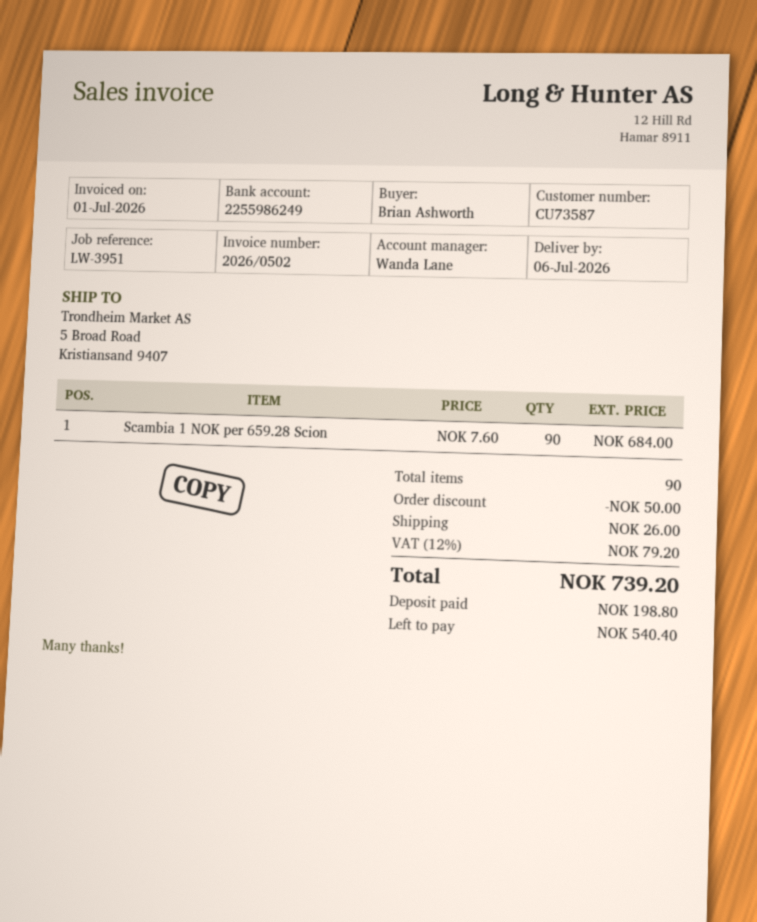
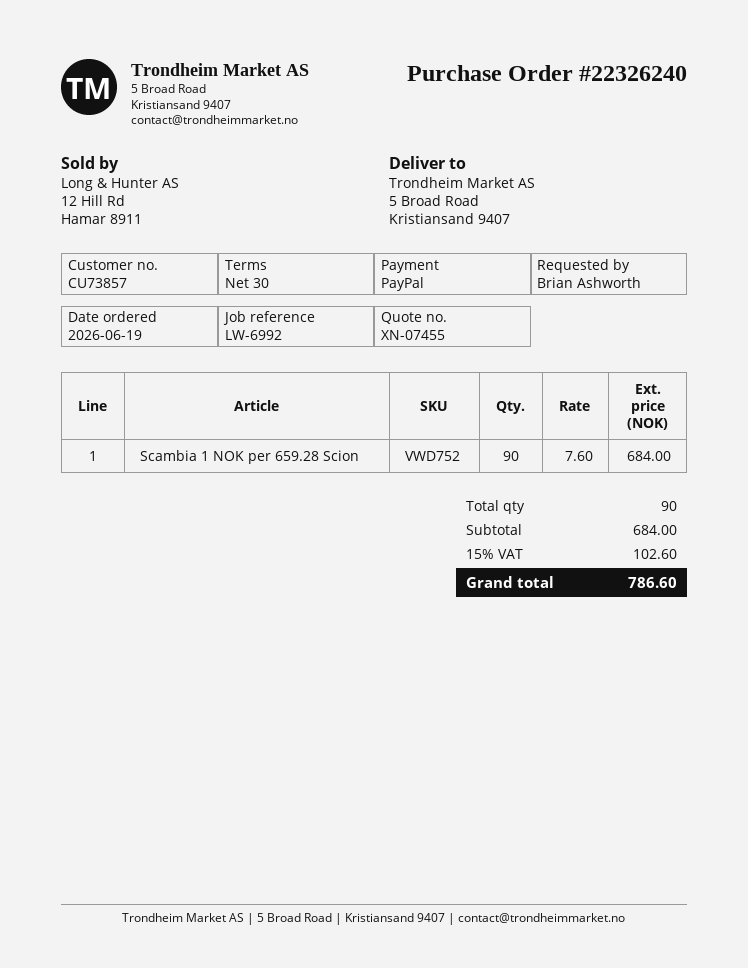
customer number: CU73587 -> CU73857
reference: LW-3951 -> LW-6992
discount: 50.00 -> none
shipping: 26.00 -> none
tax: 12% = 79.20 -> 15% = 102.60
total: 739.20 -> 786.60

